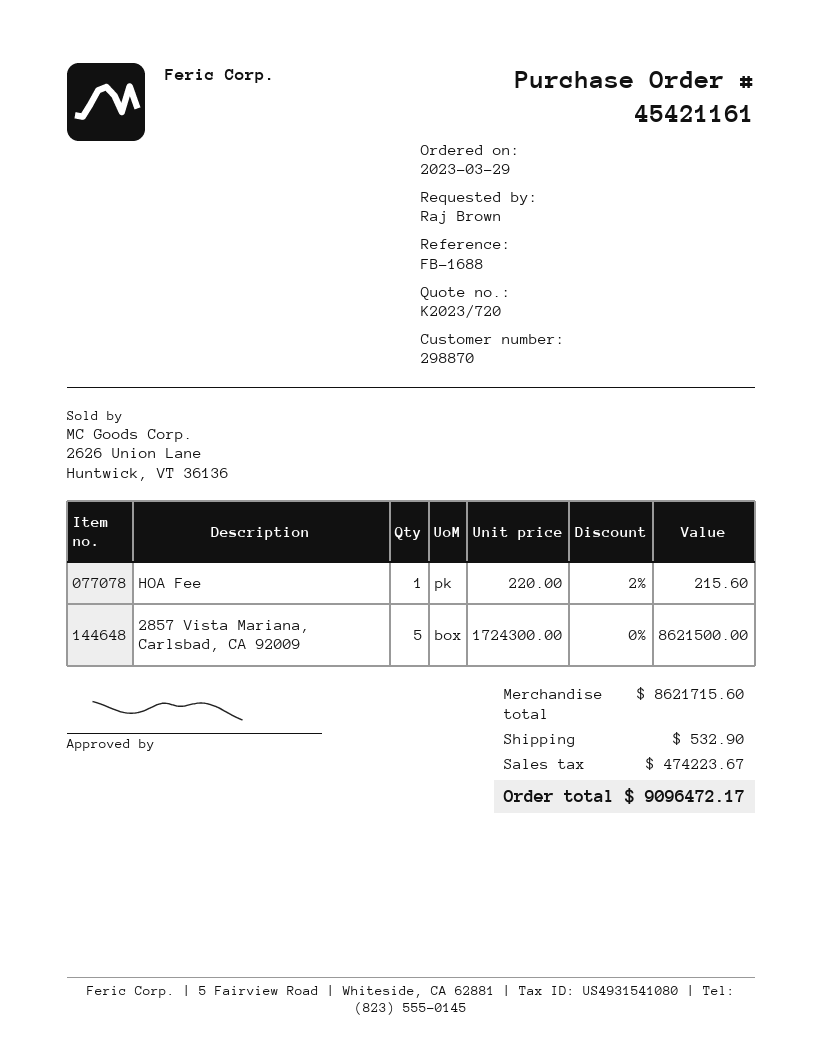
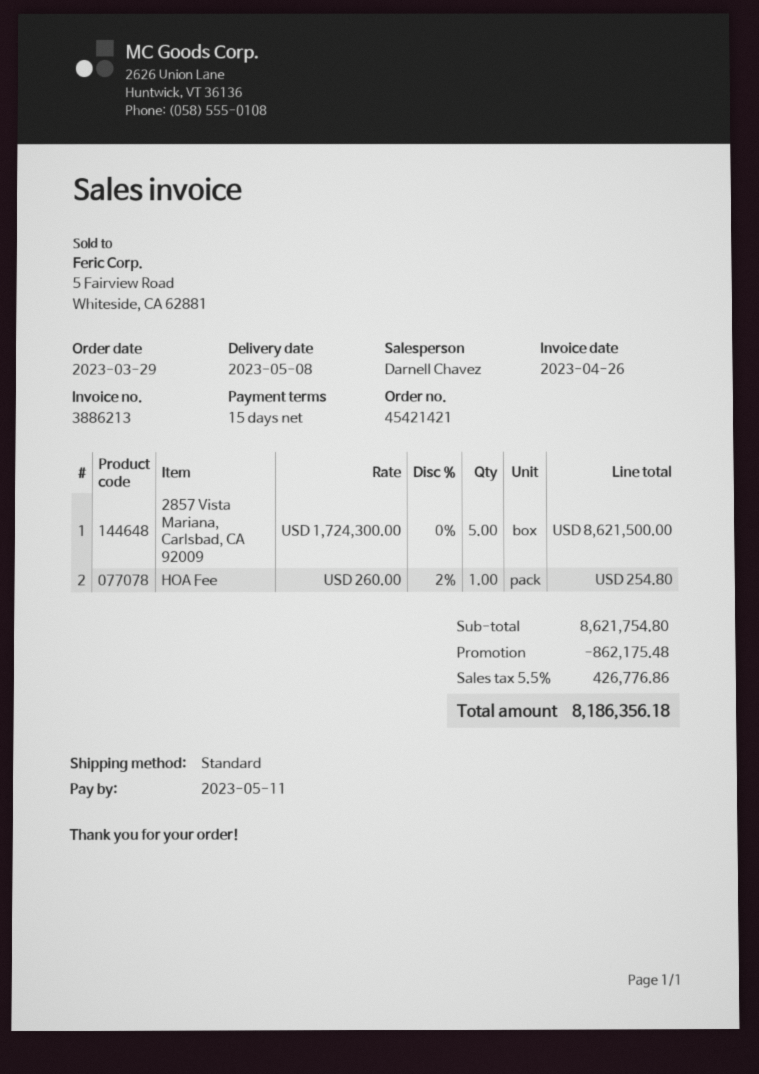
order number: 45421161 -> 45421421
HOA Fee: 1 x 220.00 - 2% = 215.60 -> 1 x 260.00 - 2% = 254.80
subtotal: 8621715.60 -> 8621754.80
discount: none -> 862175.48
shipping: 532.90 -> none
tax: 474223.67 -> 426776.86
total: 9096472.17 -> 8186356.18

